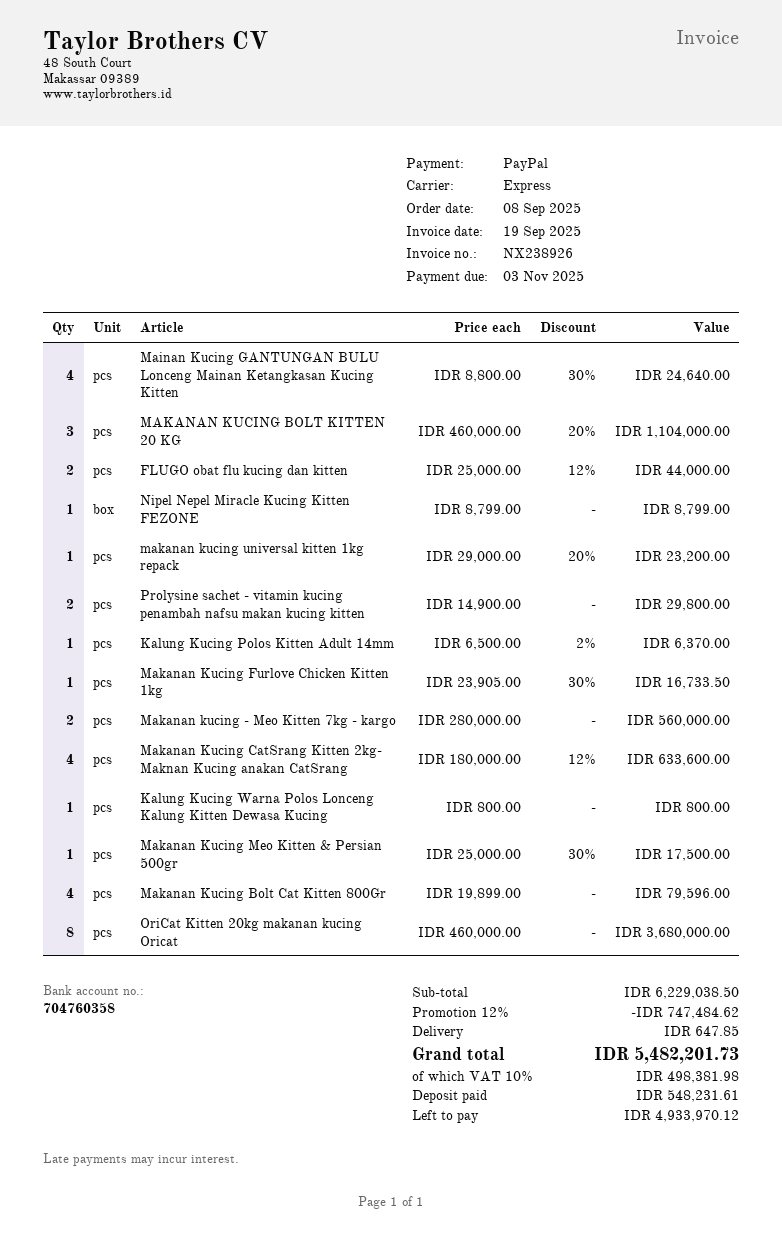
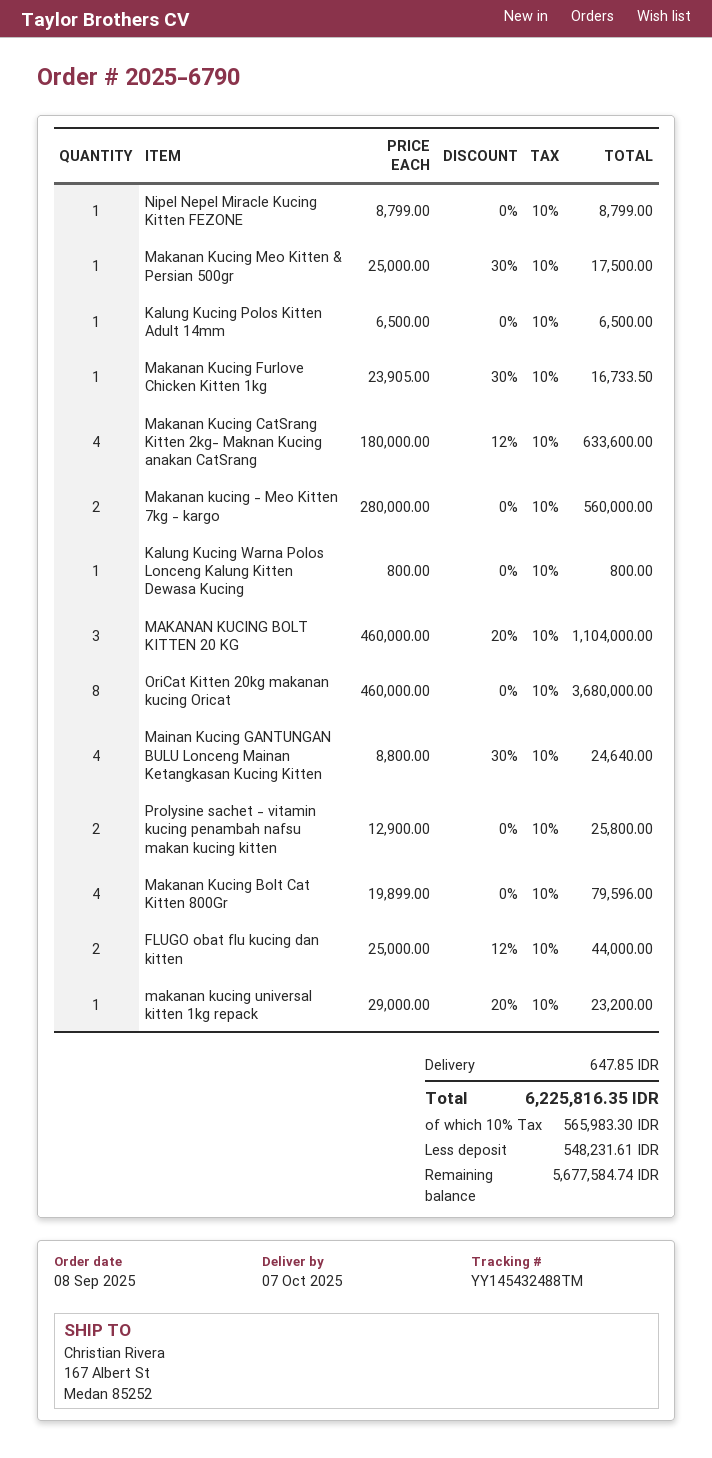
Prolysine sachet - vitamin kucing penambah nafsu makan kucing kitten: 2 x 14900.00 = 29800.00 -> 2 x 12900.00 = 25800.00
Kalung Kucing Polos Kitten Adult 14mm: 1 x 6500.00 - 2% = 6370.00 -> 1 x 6500.00 = 6500.00
discount: 12% = 747484.62 -> none
tax: 10% = 498381.98 -> 10% = 565983.30
total: 5482201.73 -> 6225816.35
balance: 4933970.12 -> 5677584.74

